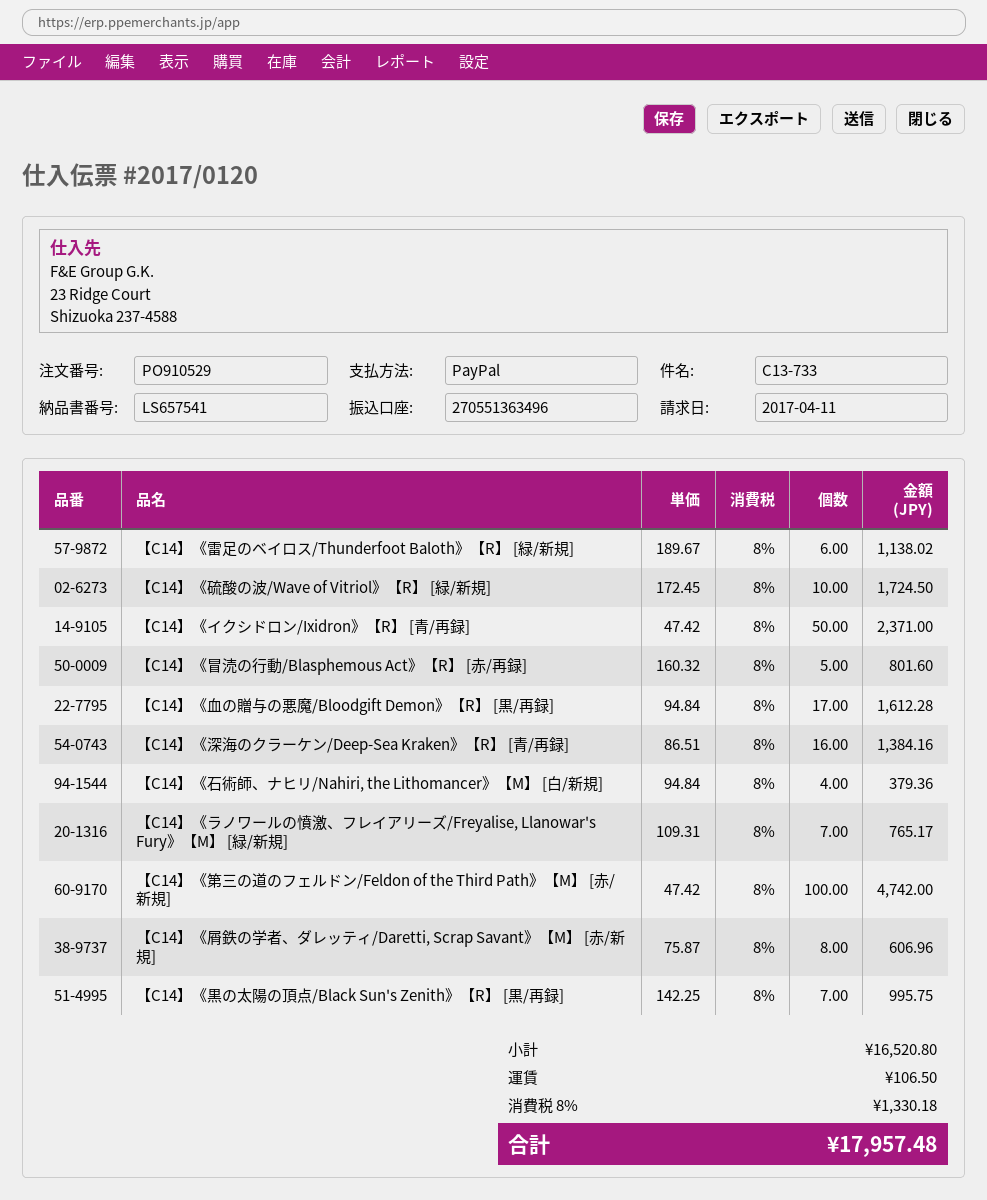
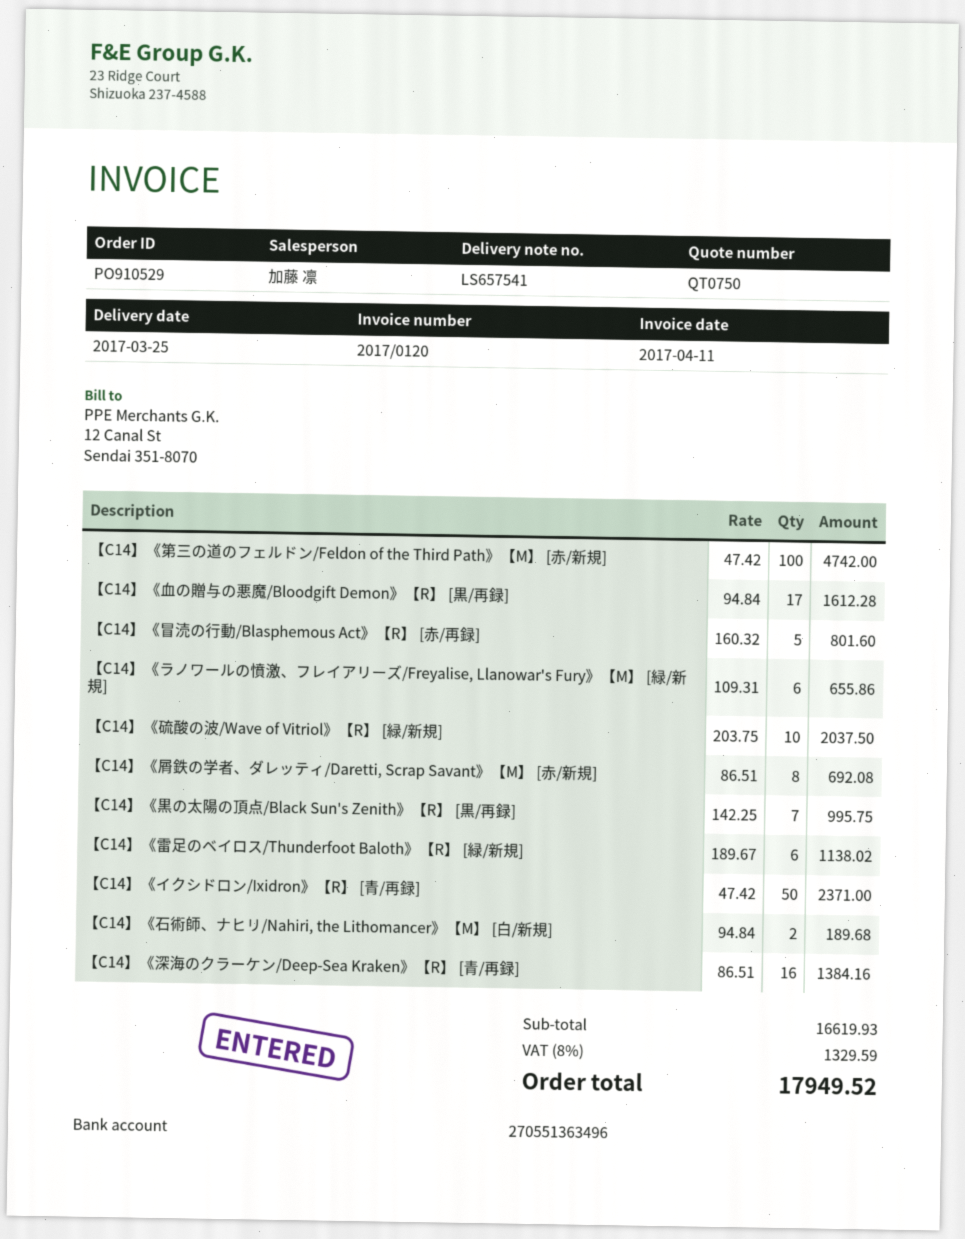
【C14】《硫酸の波/Wave of Vitriol》【R】 [緑/新規]: 10 x 172.45 = 1724.50 -> 10 x 203.75 = 2037.50
【C14】《石術師、ナヒリ/Nahiri, the Lithomancer》【M】 [白/新規]: 4 x 94.84 = 379.36 -> 2 x 94.84 = 189.68
【C14】《ラノワールの憤激、フレイアリーズ/Freyalise, Llanowar's Fury》【M】 [緑/新規]: 7 x 109.31 = 765.17 -> 6 x 109.31 = 655.86
【C14】《屑鉄の学者、ダレッティ/Daretti, Scrap Savant》【M】 [赤/新規]: 8 x 75.87 = 606.96 -> 8 x 86.51 = 692.08
subtotal: 16520.80 -> 16619.93
shipping: 106.50 -> none
tax: 8% = 1330.18 -> 8% = 1329.59
total: 17957.48 -> 17949.52

